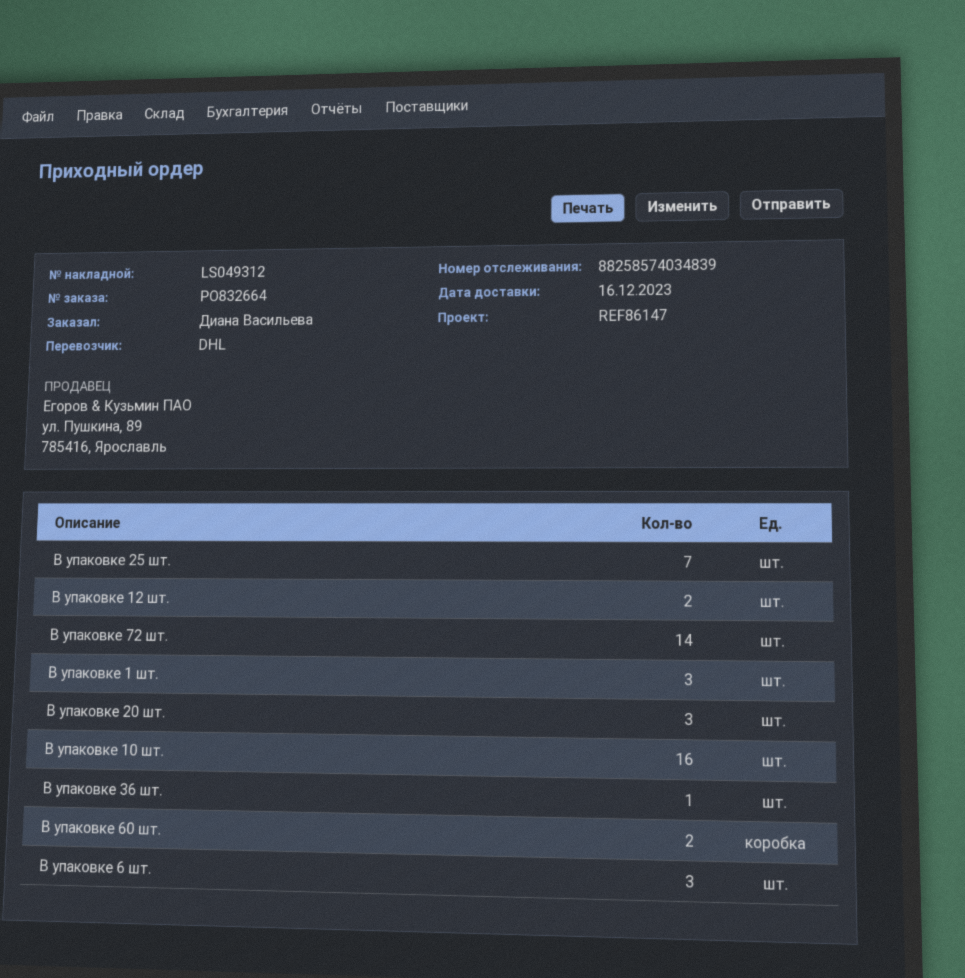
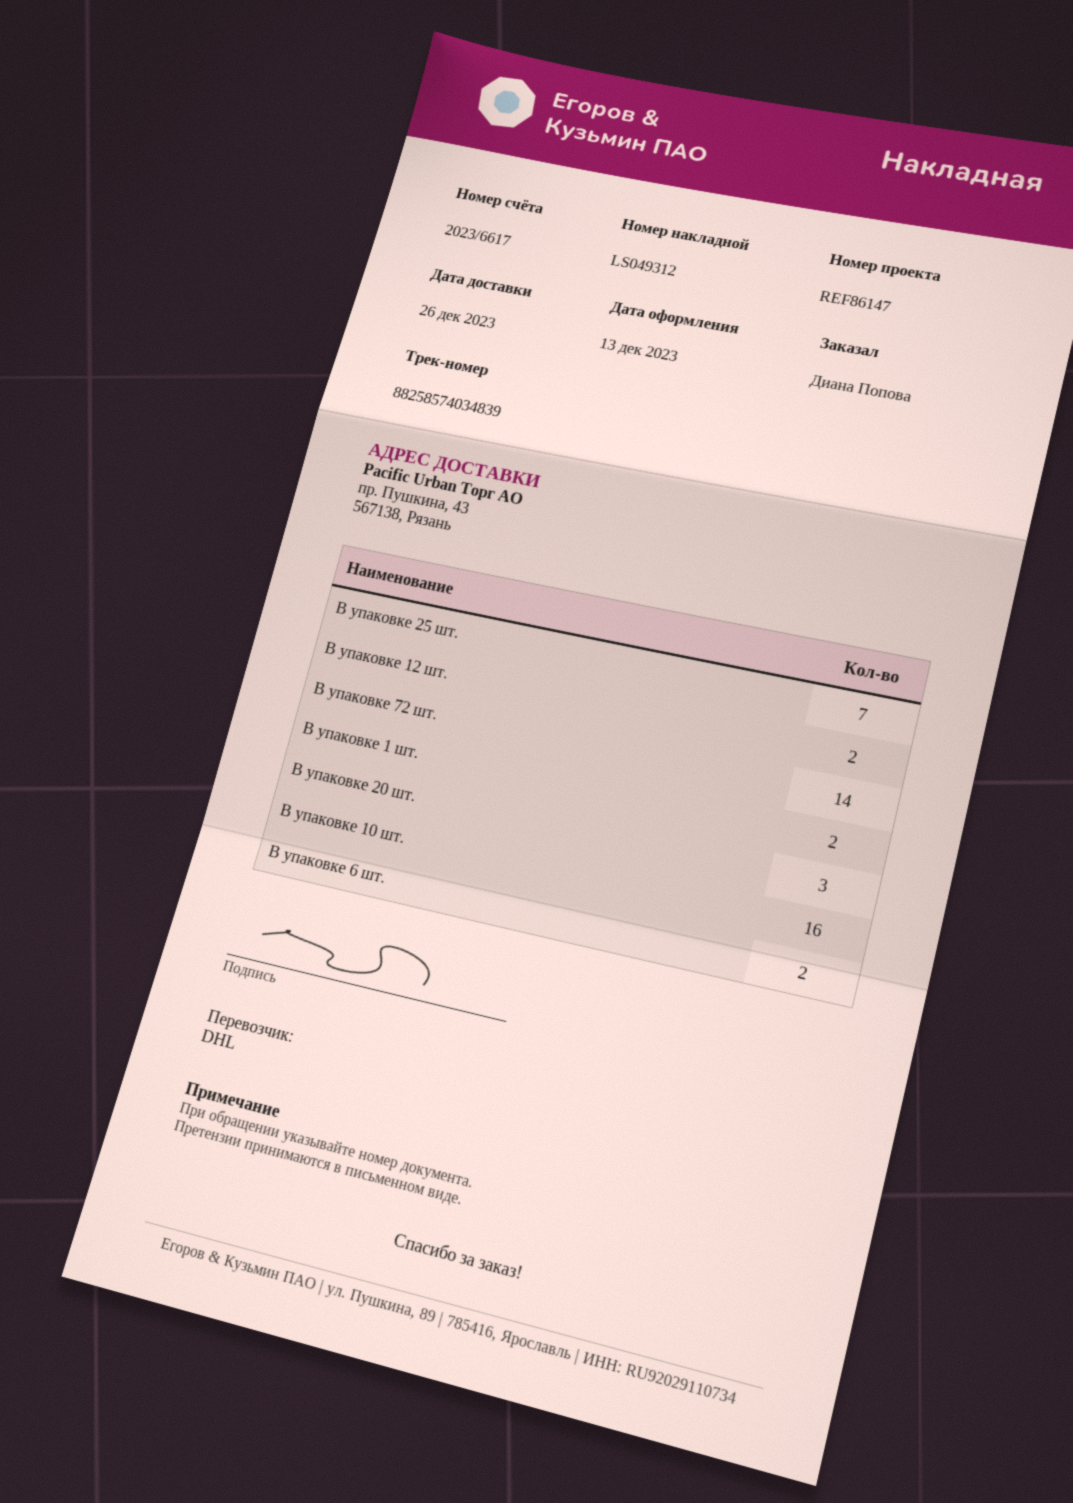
delivery date: 2023-12-16 -> 2023-12-26
ordered by: Диана Васильева -> Диана Попова
В упаковке 1 шт.: 3 -> 2
В упаковке 36 шт.: 1 -> none
В упаковке 60 шт.: 2 -> none
В упаковке 6 шт.: 3 -> 2

